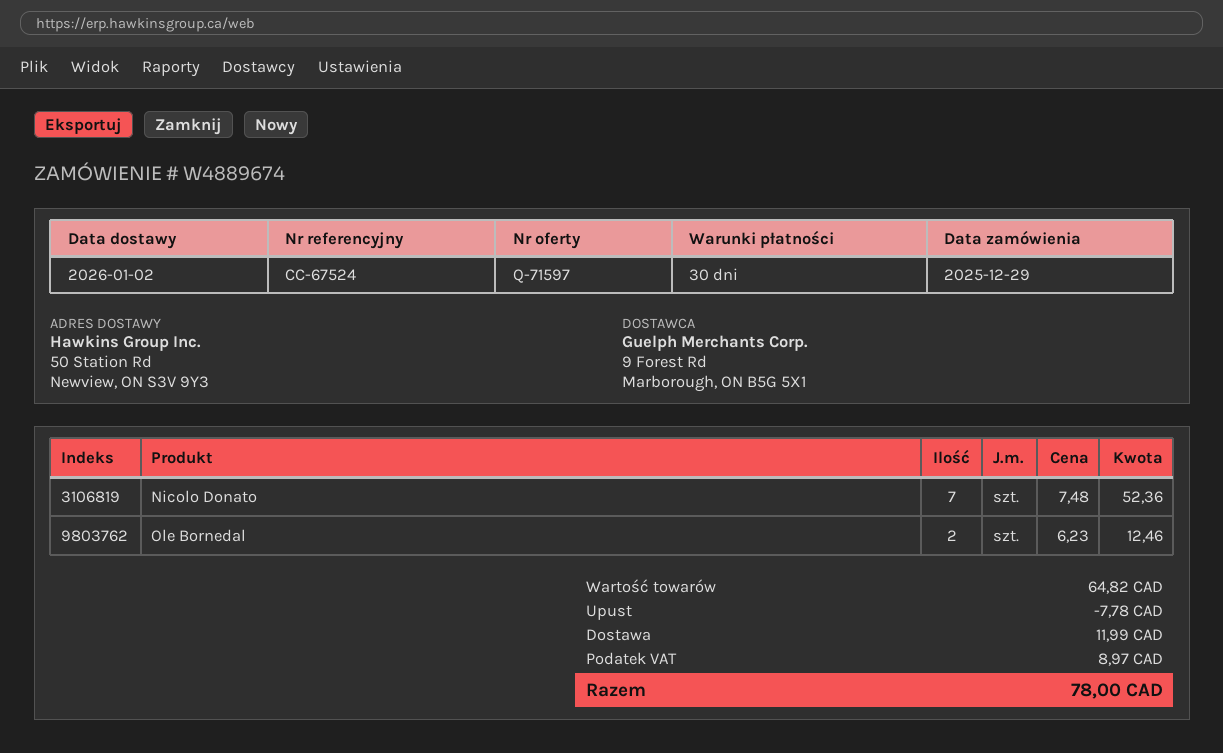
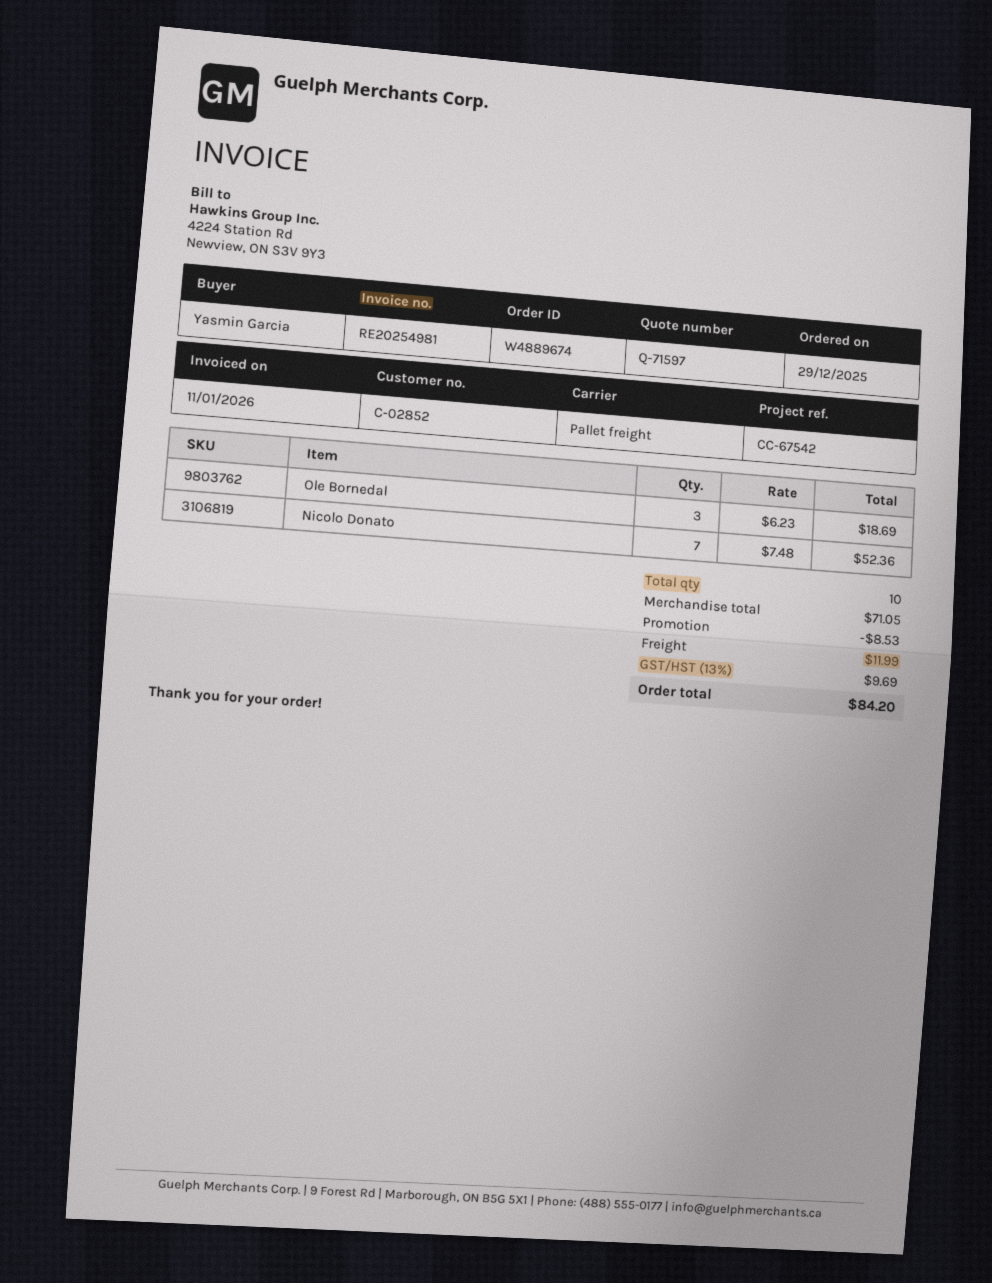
reference: CC-67524 -> CC-67542
Ole Bornedal: 2 x 6.23 = 12.46 -> 3 x 6.23 = 18.69
subtotal: 64.82 -> 71.05
discount: 7.78 -> 8.53
tax: 8.97 -> 9.69
total: 78.00 -> 84.20

